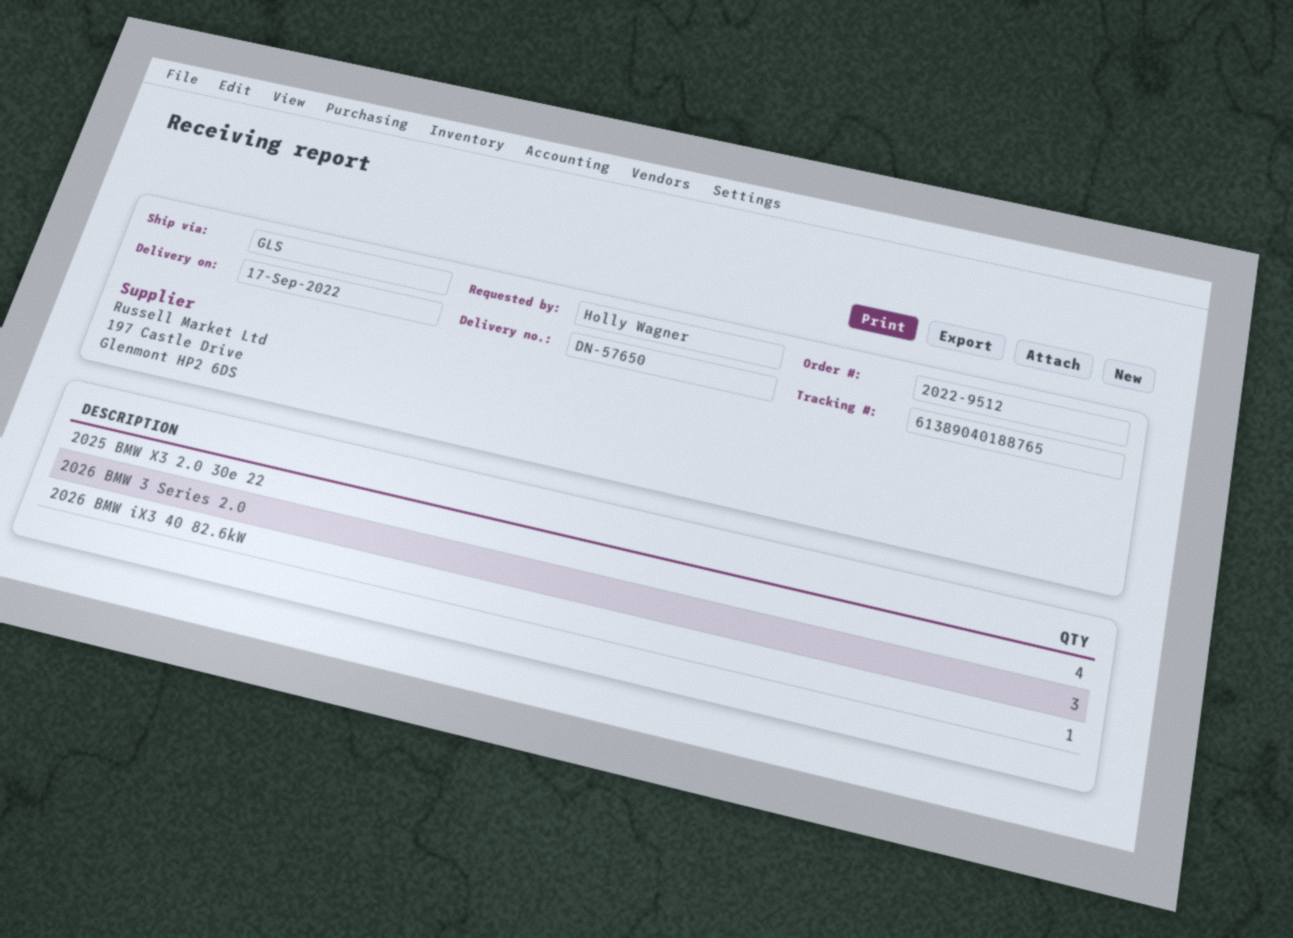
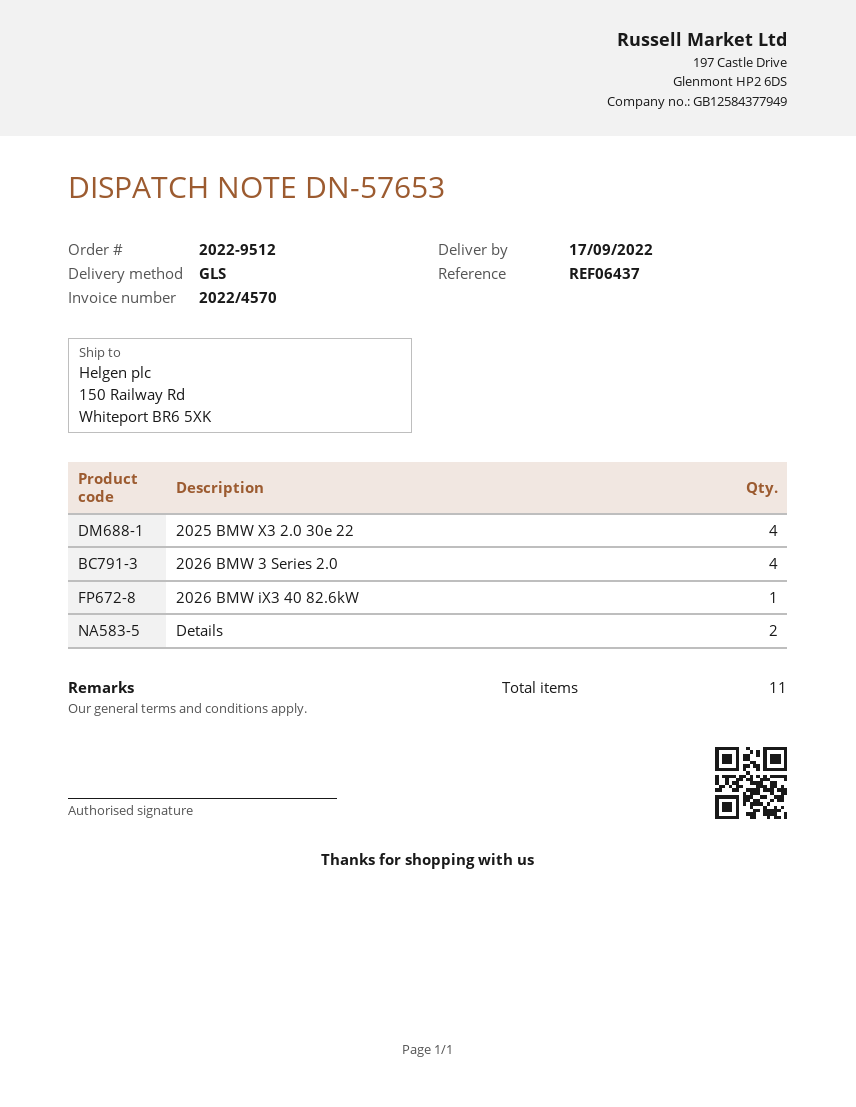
delivery note number: DN-57650 -> DN-57653
2026 BMW 3 Series 2.0: 3 -> 4
Details: none -> 2

